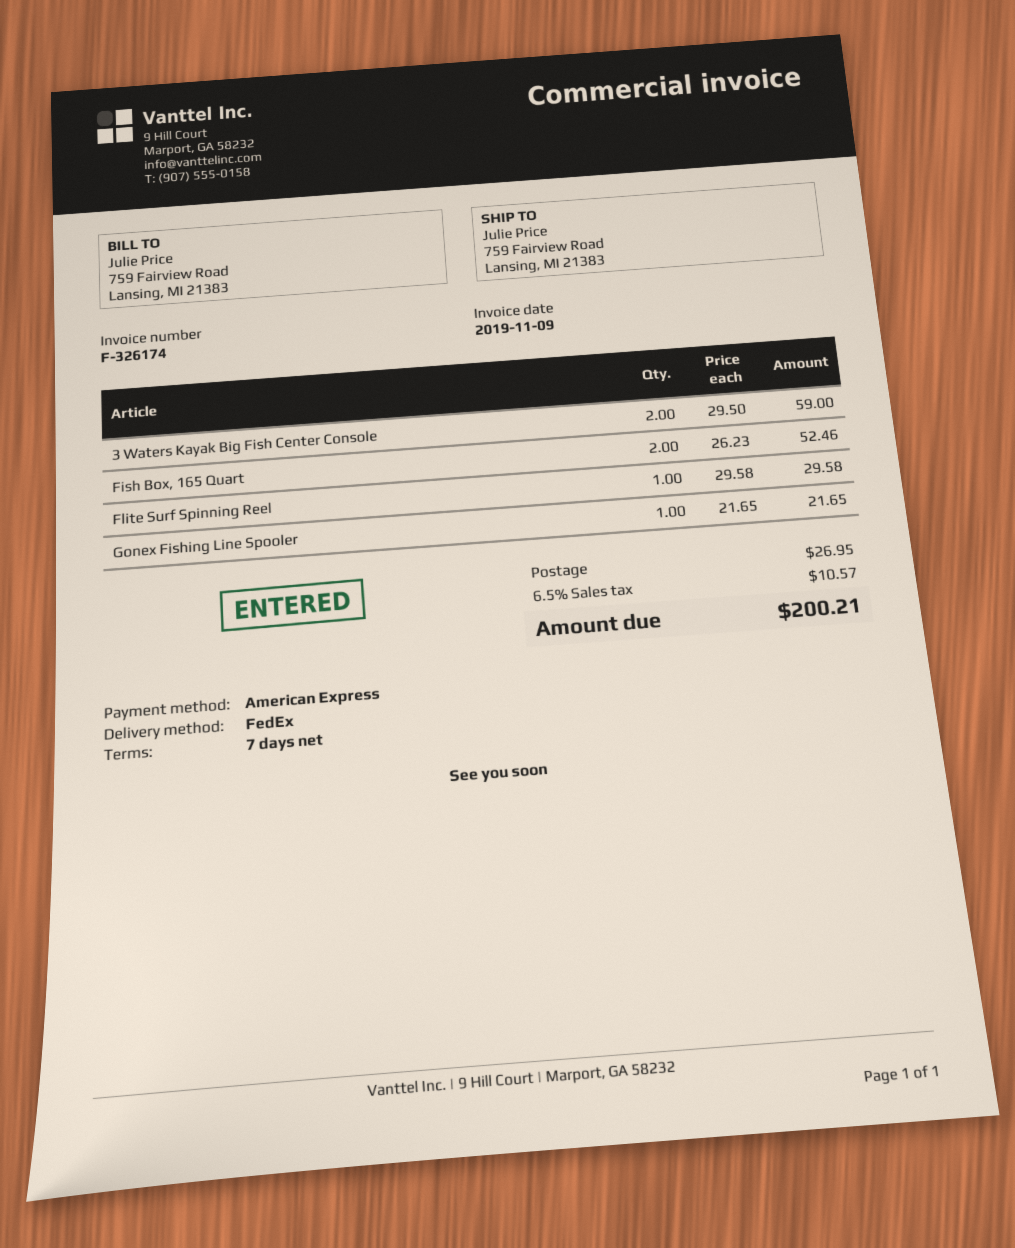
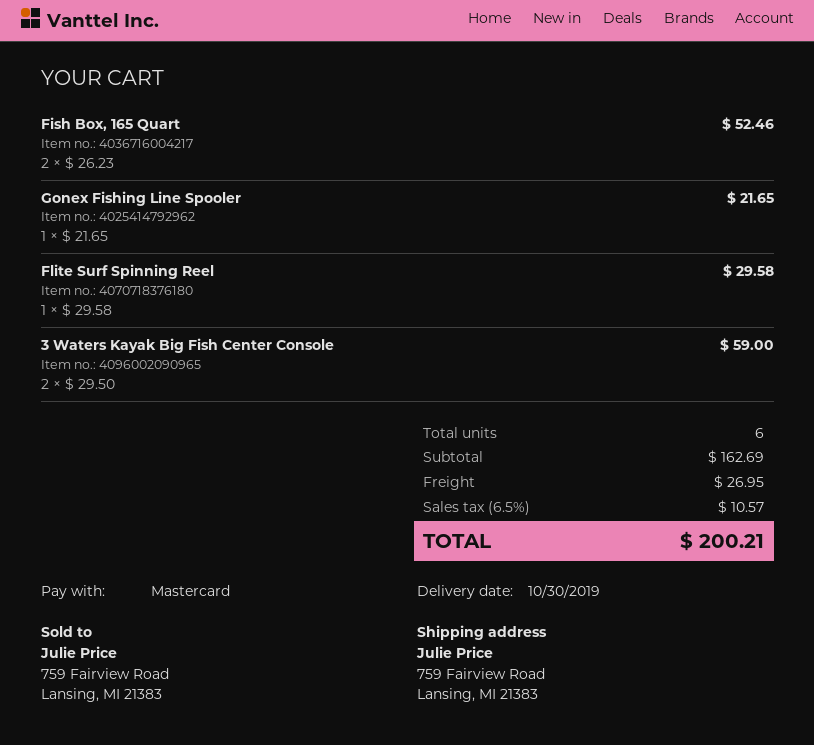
payment method: American Express -> Mastercard

